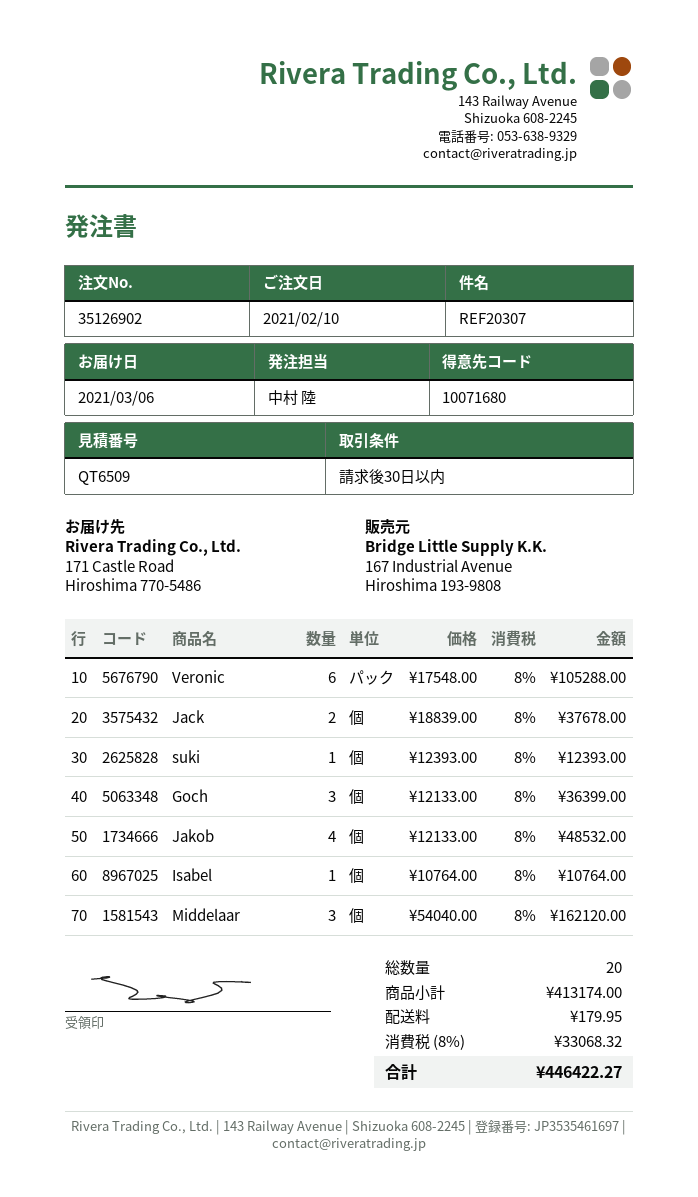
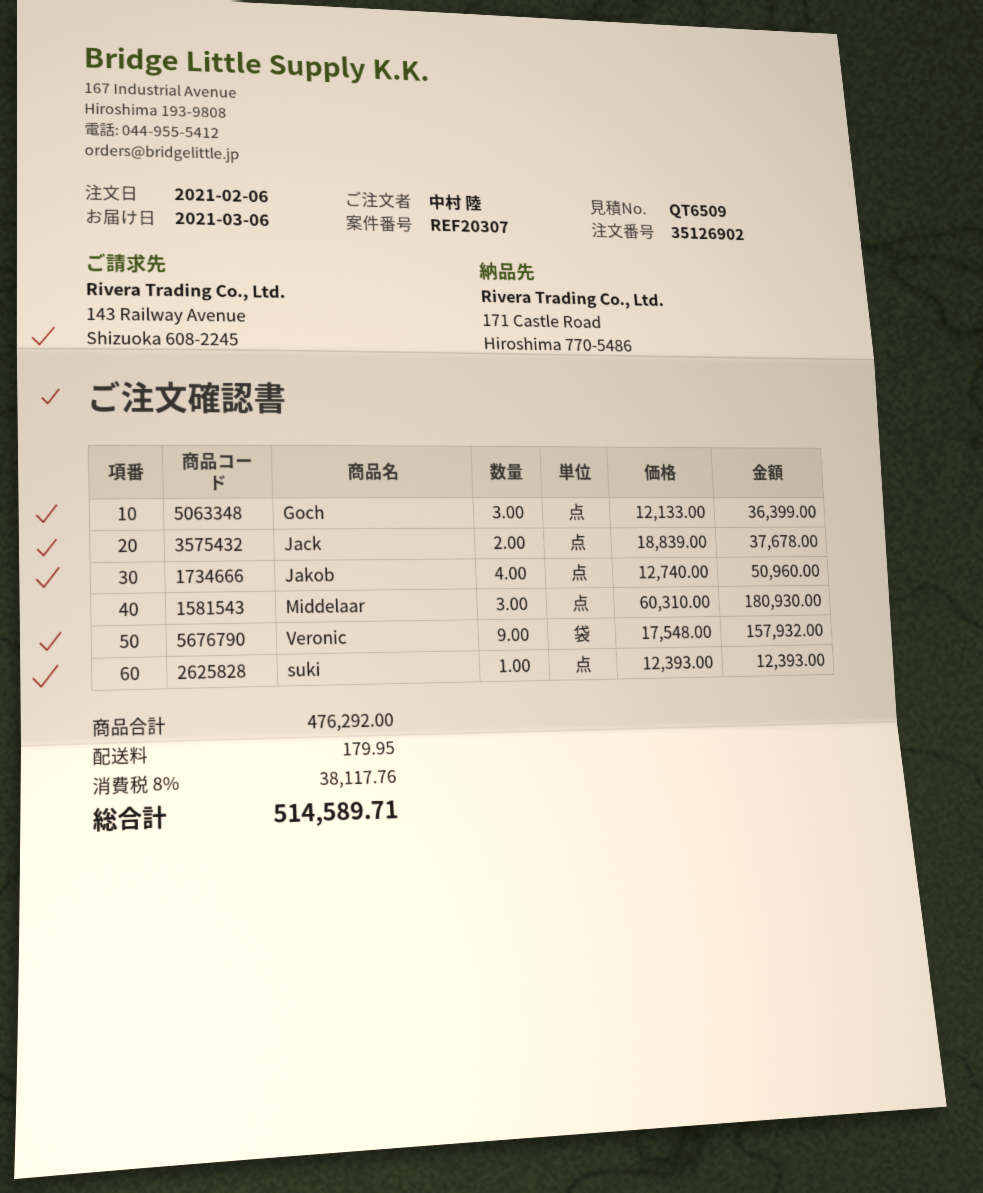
order date: 2021-02-10 -> 2021-02-06
Veronic: 6 x 17548.00 = 105288.00 -> 9 x 17548.00 = 157932.00
Jakob: 4 x 12133.00 = 48532.00 -> 4 x 12740.00 = 50960.00
Isabel: 1 x 10764.00 = 10764.00 -> none
Middelaar: 3 x 54040.00 = 162120.00 -> 3 x 60310.00 = 180930.00
subtotal: 413174.00 -> 476292.00
tax: 8% = 33068.32 -> 8% = 38117.76
total: 446422.27 -> 514589.71

